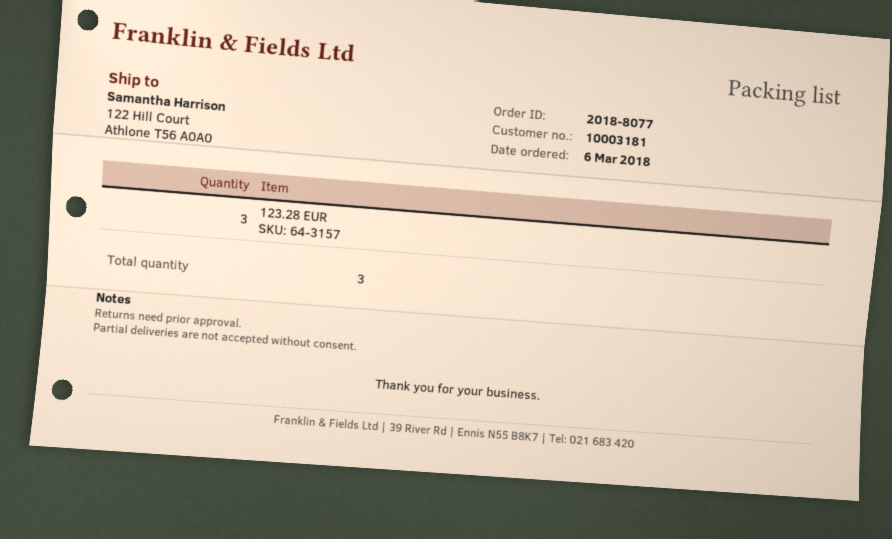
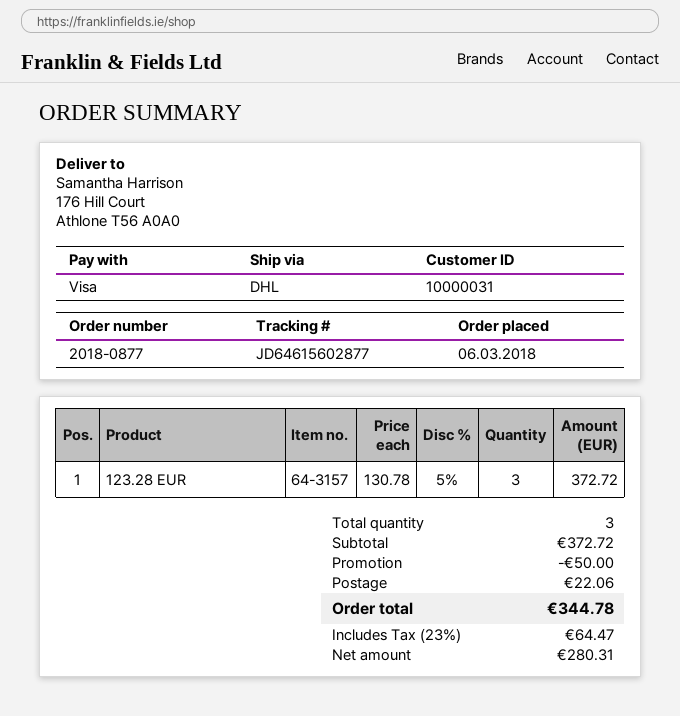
order number: 2018-8077 -> 2018-0877
customer number: 10003181 -> 10000031
ship to: 122 Hill Court, Athlone T56 A0A0 -> 176 Hill Court, Athlone T56 A0A0

